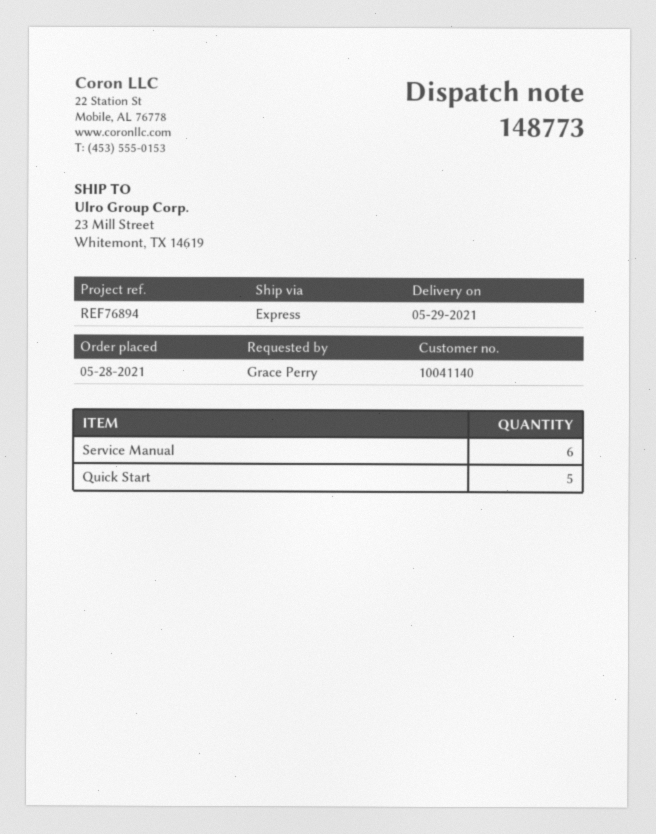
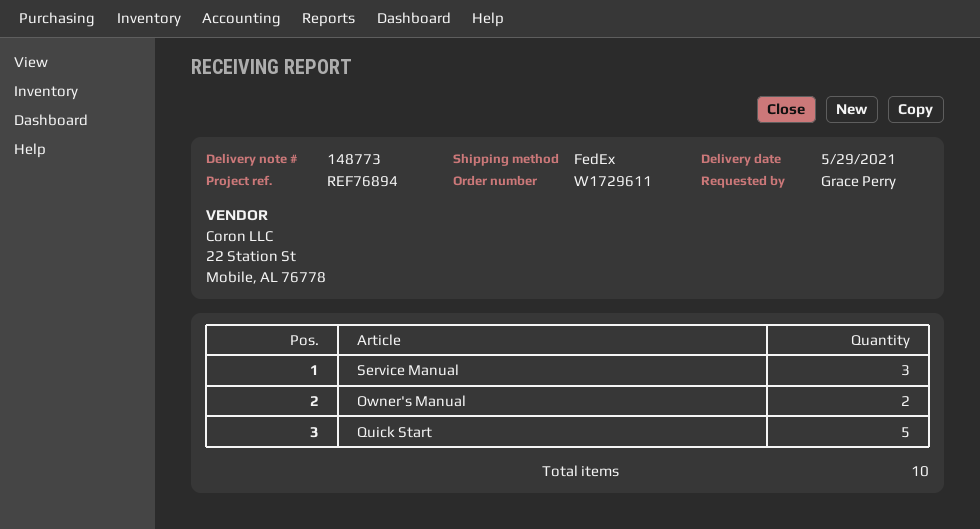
shipping method: express -> FedEx
Service Manual: 6 -> 3
Owner's Manual: none -> 2

